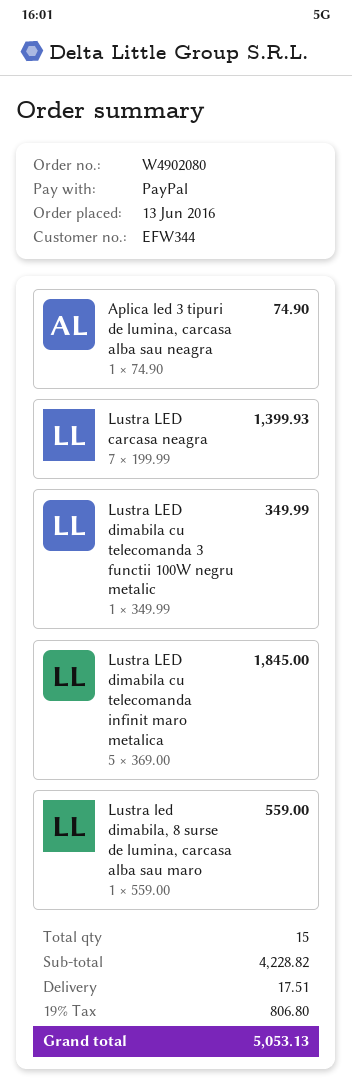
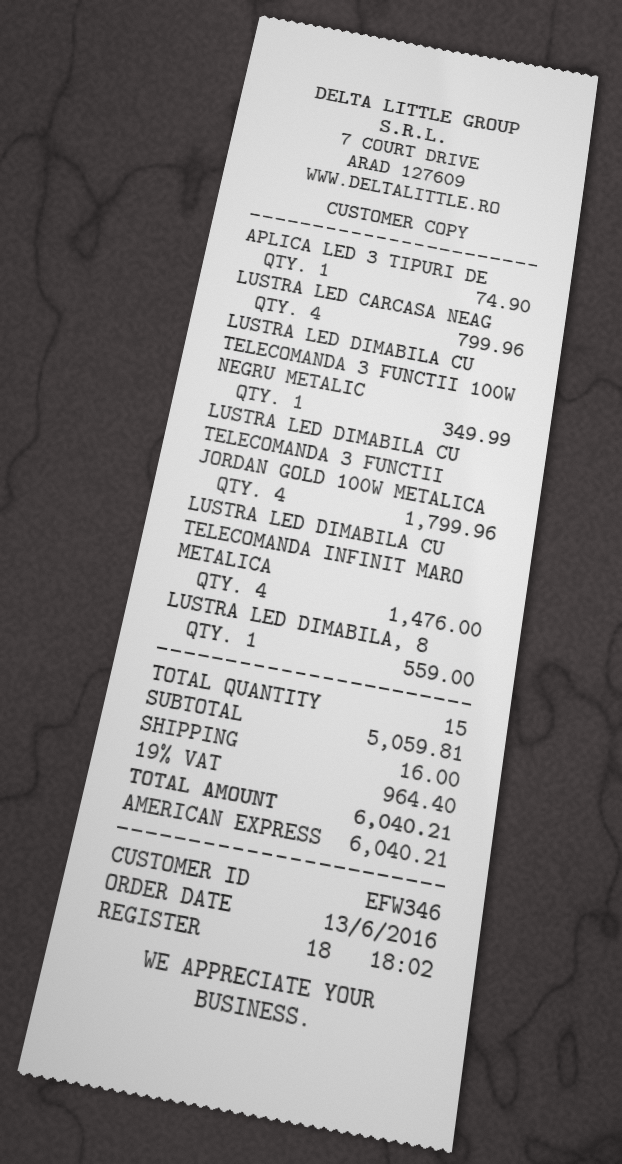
customer number: EFW344 -> EFW346
payment method: PayPal -> American Express
Lustra LED carcasa neagra: 7 for 1399.93 -> 4 for 799.96
Lustra LED dimabila cu telecomanda infinit maro metalica: 5 for 1845.00 -> 4 for 1476.00
LUSTRA LED DIMABILA CU TELECOMANDA 3 FUNCTII JORDAN GOLD 100W METALICA: none -> 4 for 1799.96
subtotal: 4228.82 -> 5059.81
shipping: 17.51 -> 16.00
tax: 19% = 806.80 -> 19% = 964.40
total: 5053.13 -> 6040.21

